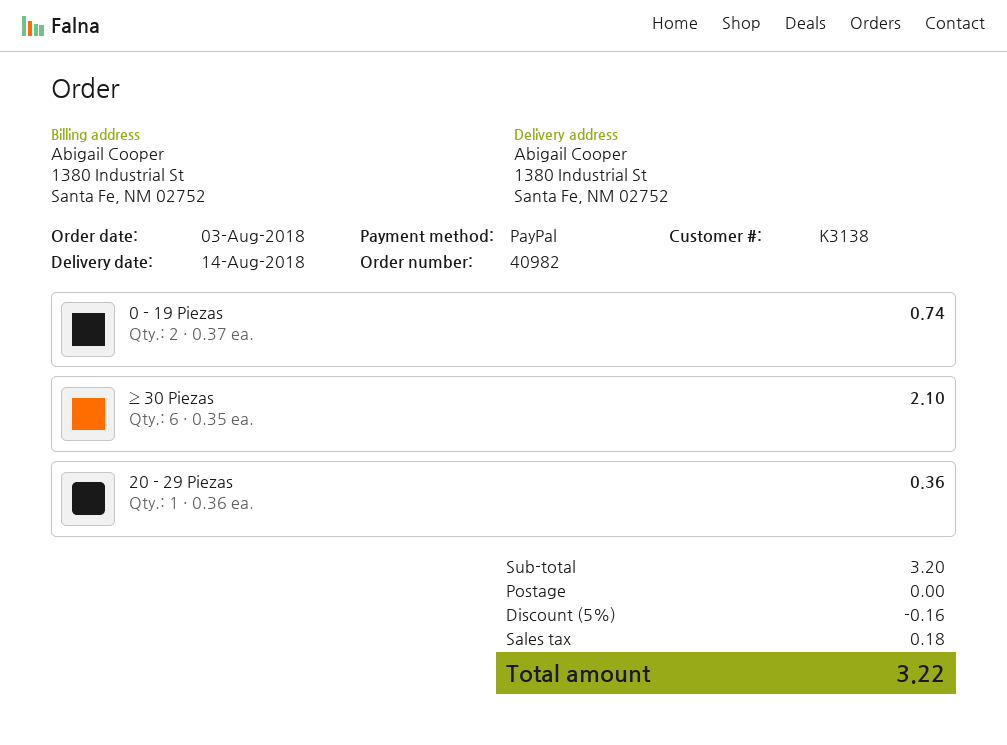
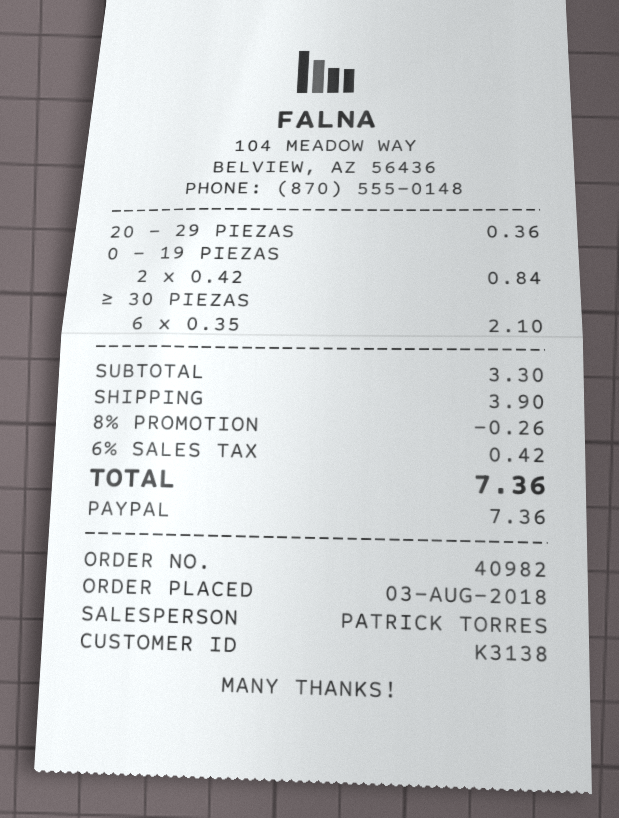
0 - 19 Piezas: 2 x 0.37 = 0.74 -> 2 x 0.42 = 0.84
subtotal: 3.20 -> 3.30
discount: 5% = 0.16 -> 8% = 0.26
shipping: 0.00 -> 3.90
tax: 0.18 -> 0.42
total: 3.22 -> 7.36

